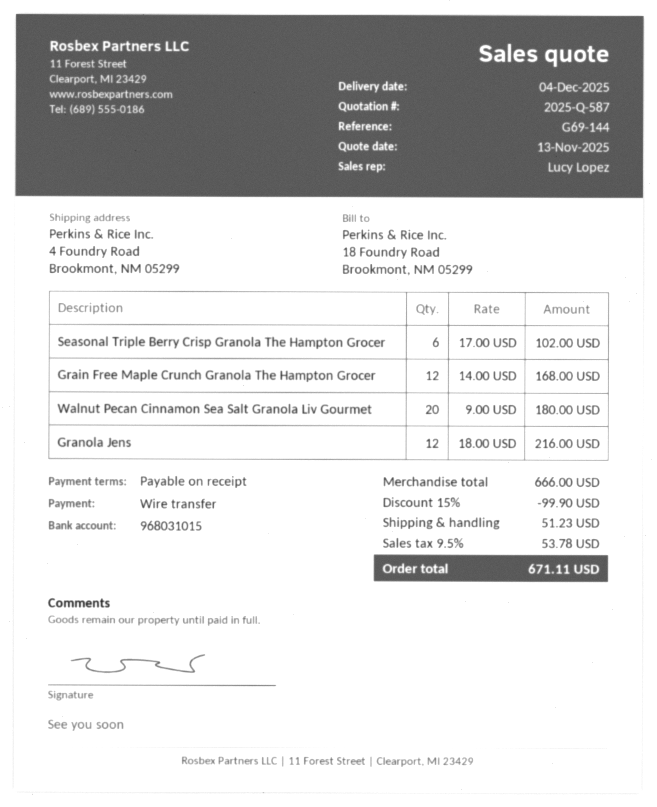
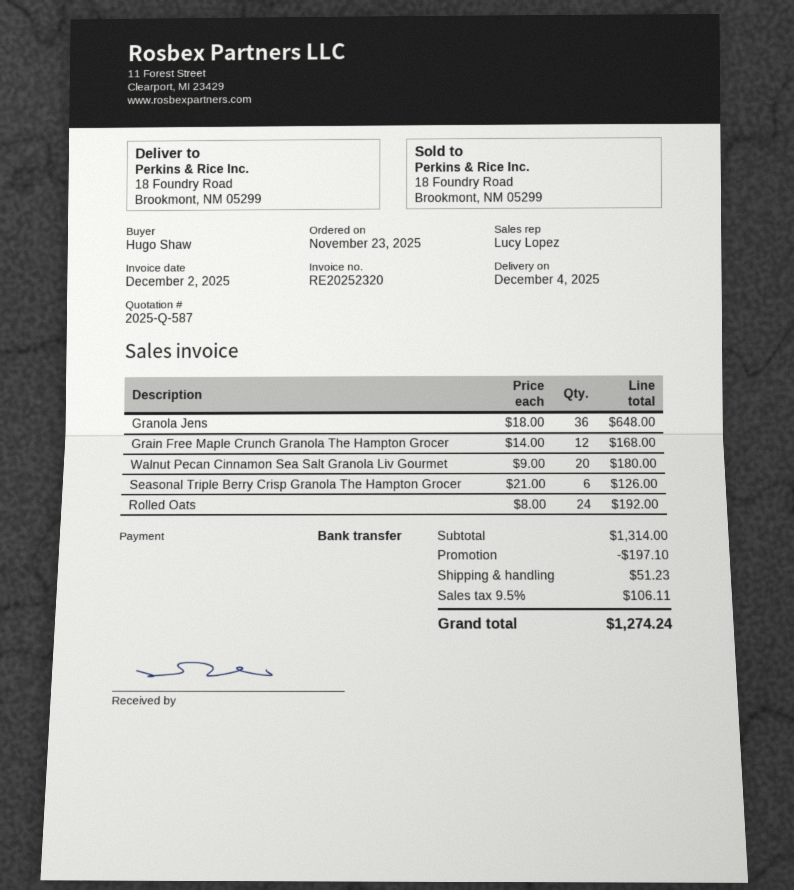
ship to: 4 Foundry Road, Brookmont, NM 05299 -> 18 Foundry Road, Brookmont, NM 05299
Seasonal Triple Berry Crisp Granola The Hampton Grocer: 6 x 17.00 = 102.00 -> 6 x 21.00 = 126.00
Granola Jens: 12 x 18.00 = 216.00 -> 36 x 18.00 = 648.00
Rolled Oats: none -> 24 x 8.00 = 192.00
subtotal: 666.00 -> 1314.00
discount: 99.90 -> 197.10
tax: 9.5% = 53.78 -> 9.5% = 106.11
total: 671.11 -> 1274.24

